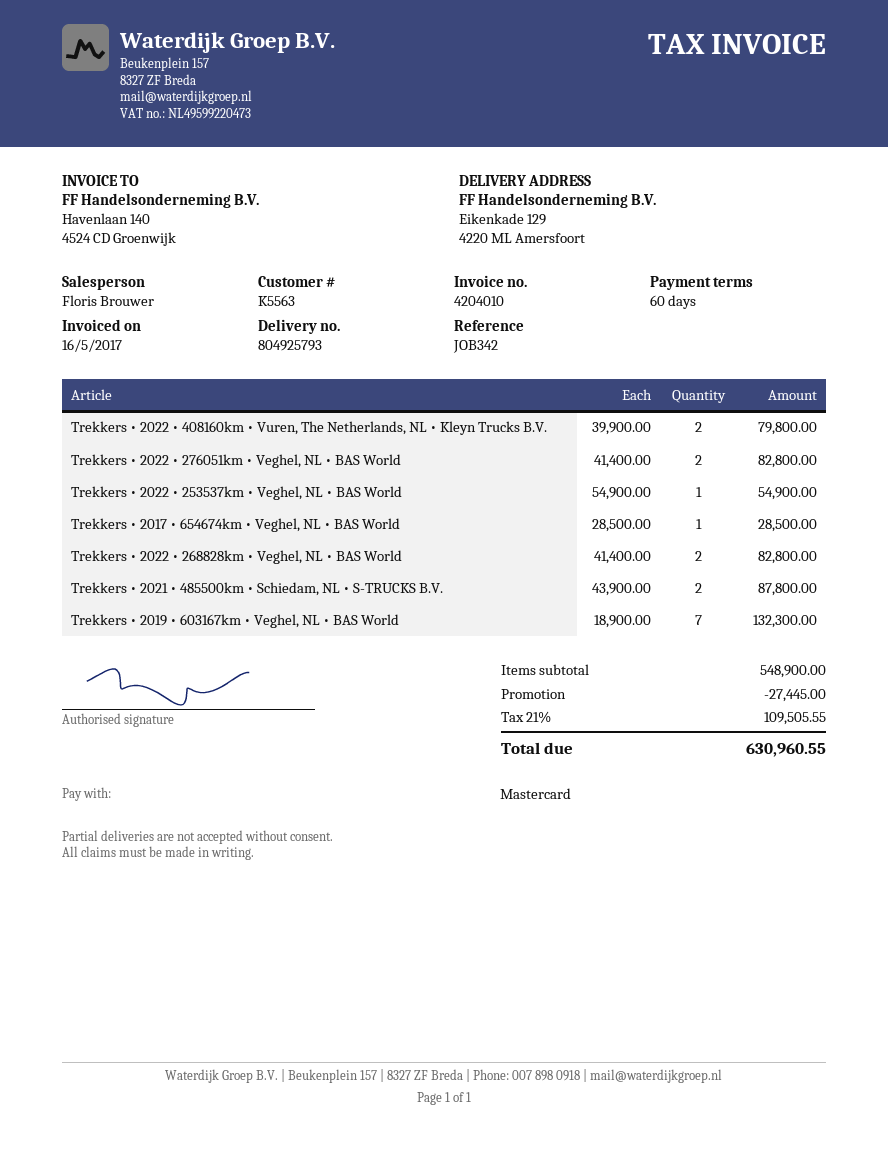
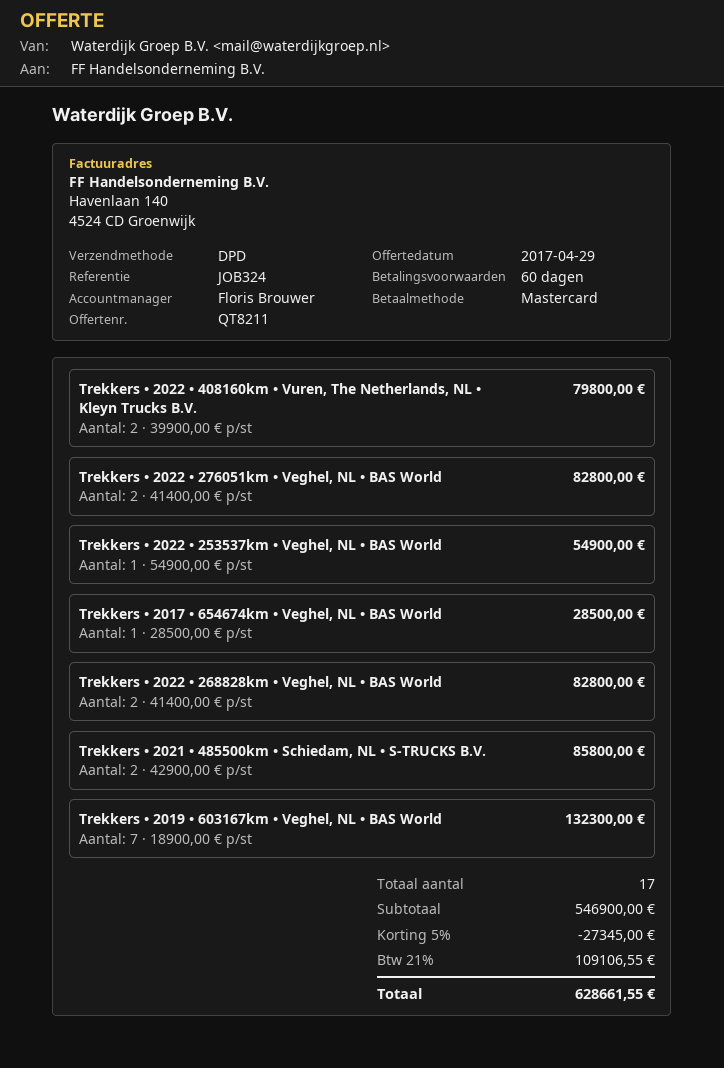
reference: JOB342 -> JOB324
Trekkers • 2021 • 485500km • Schiedam, NL • S-TRUCKS B.V.: 2 x 43900.00 = 87800.00 -> 2 x 42900.00 = 85800.00
subtotal: 548900.00 -> 546900.00
discount: 27445.00 -> 27345.00
tax: 21% = 109505.55 -> 21% = 109106.55
total: 630960.55 -> 628661.55

